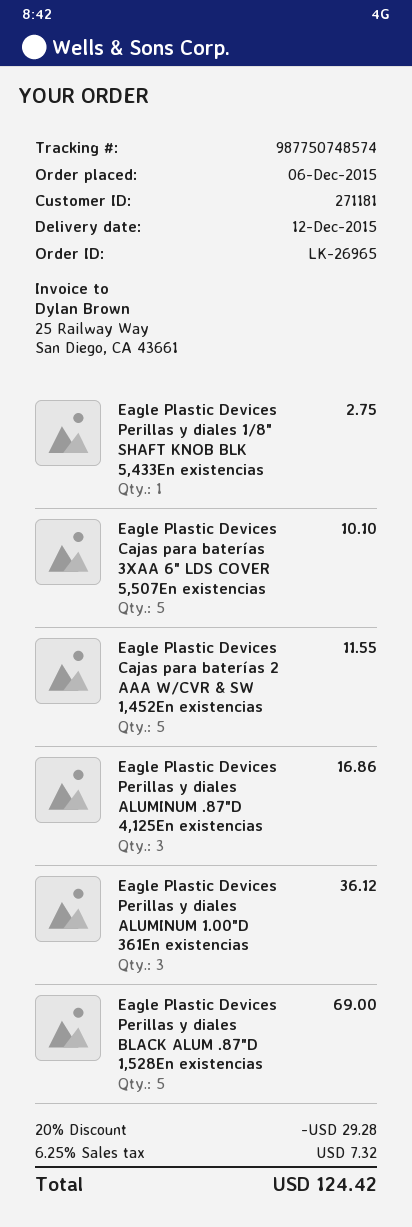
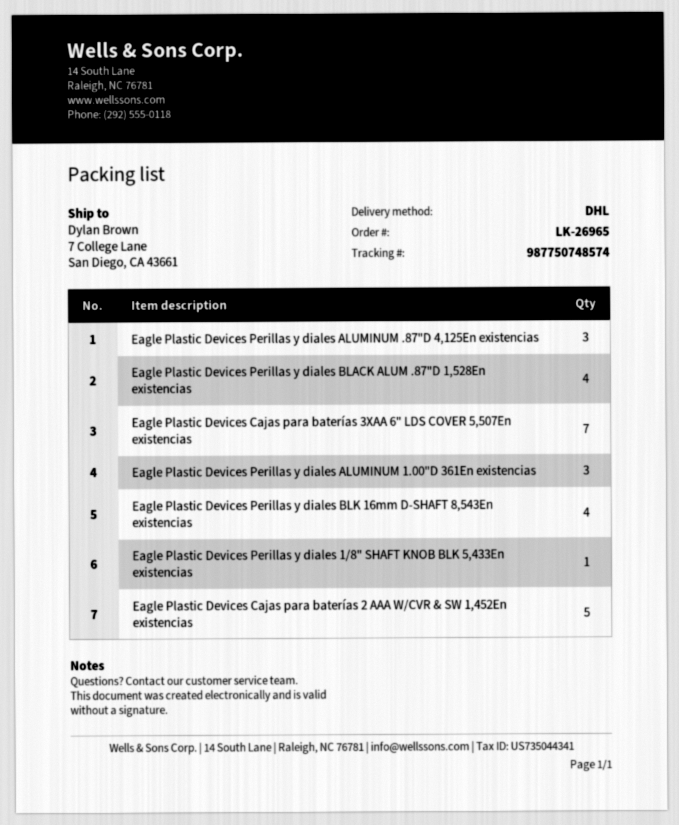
Eagle Plastic Devices Cajas para baterías 3XAA 6" LDS COVER 5,507En existencias: 5 -> 7
Eagle Plastic Devices Perillas y diales BLACK ALUM .87"D 1,528En existencias: 5 -> 4
Eagle Plastic Devices Perillas y diales BLK 16mm D-SHAFT 8,543En existencias: none -> 4

